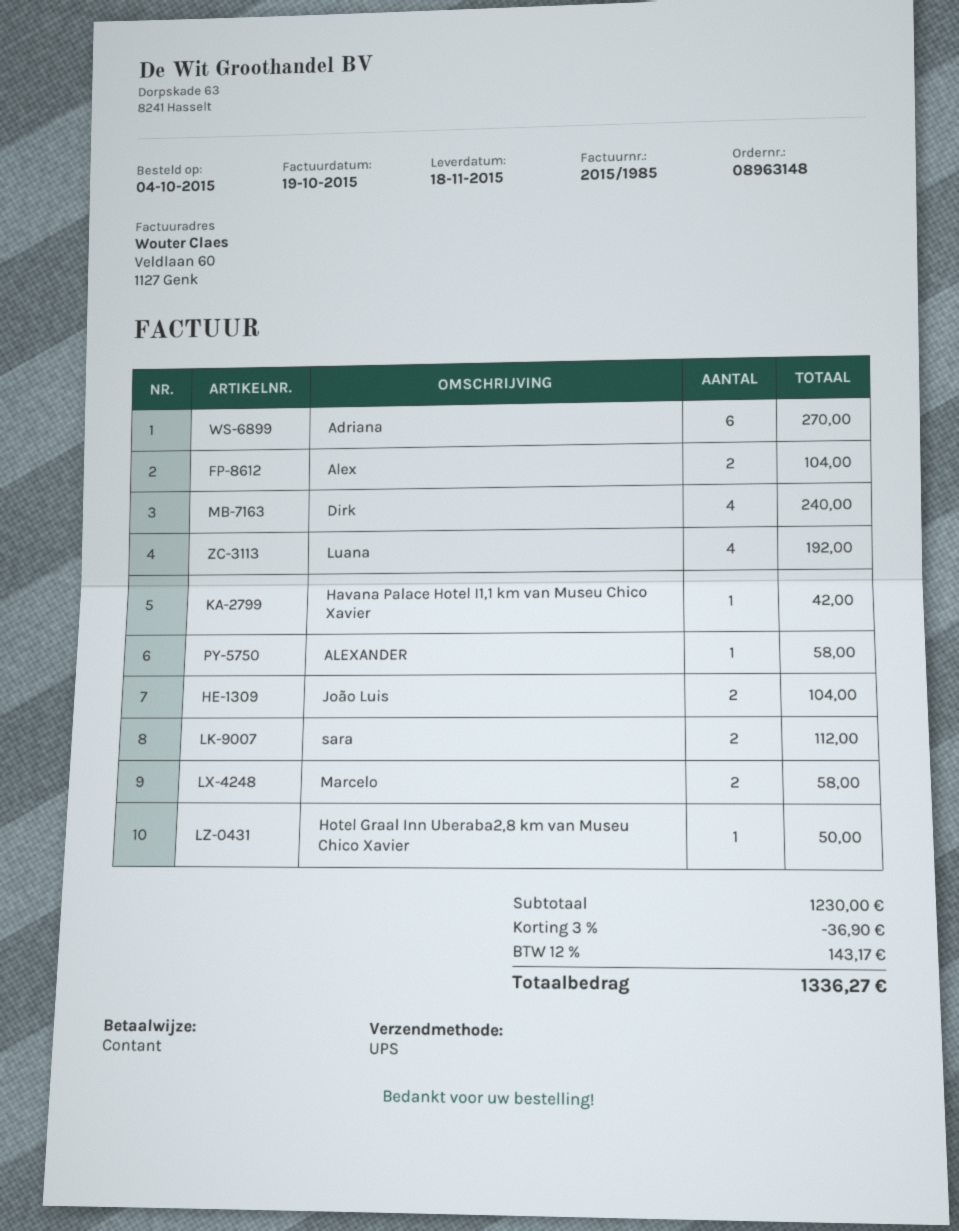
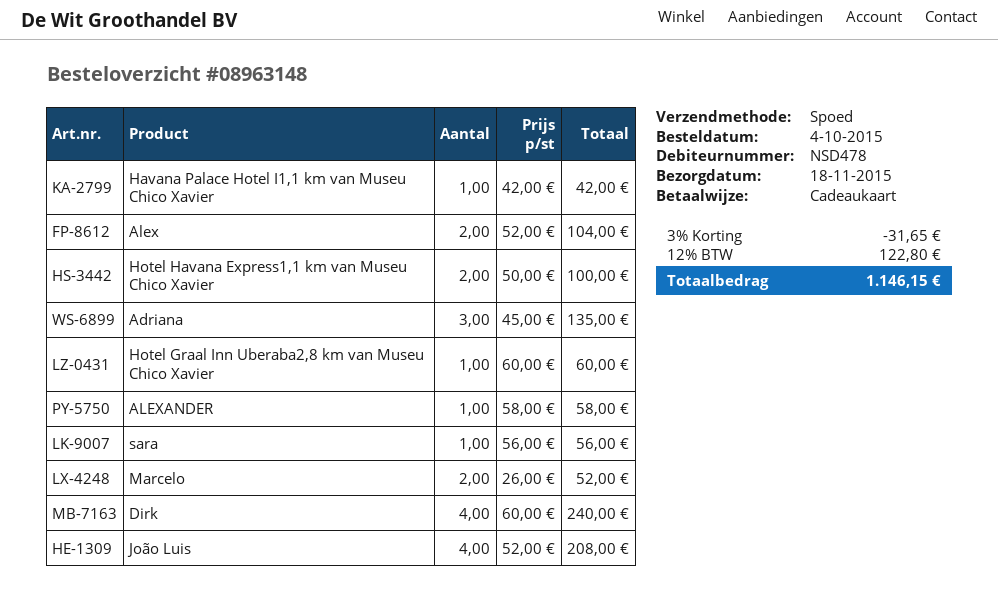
payment method: cash -> gift card
shipping method: UPS -> express
Adriana: 6 for 270.00 -> 3 for 135.00
Luana: 4 for 192.00 -> none
João Luis: 2 for 104.00 -> 4 for 208.00
sara: 2 for 112.00 -> 1 for 56.00
Marcelo: 2 for 58.00 -> 2 for 52.00
Hotel Graal Inn Uberaba2,8 km van Museu Chico Xavier: 1 for 50.00 -> 1 for 60.00
Hotel Havana Express1,1 km van Museu Chico Xavier: none -> 2 for 100.00
discount: 3% = 36.90 -> 3% = 31.65
tax: 12% = 143.17 -> 12% = 122.80
total: 1336.27 -> 1146.15

